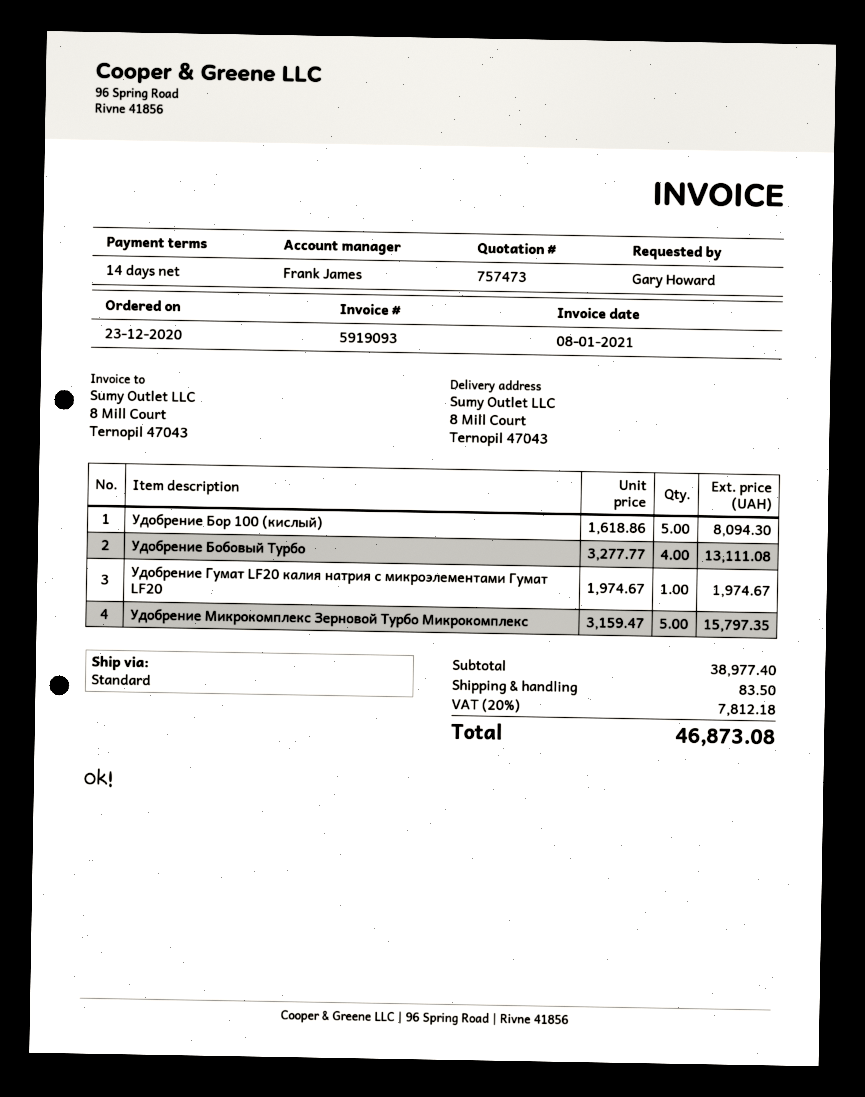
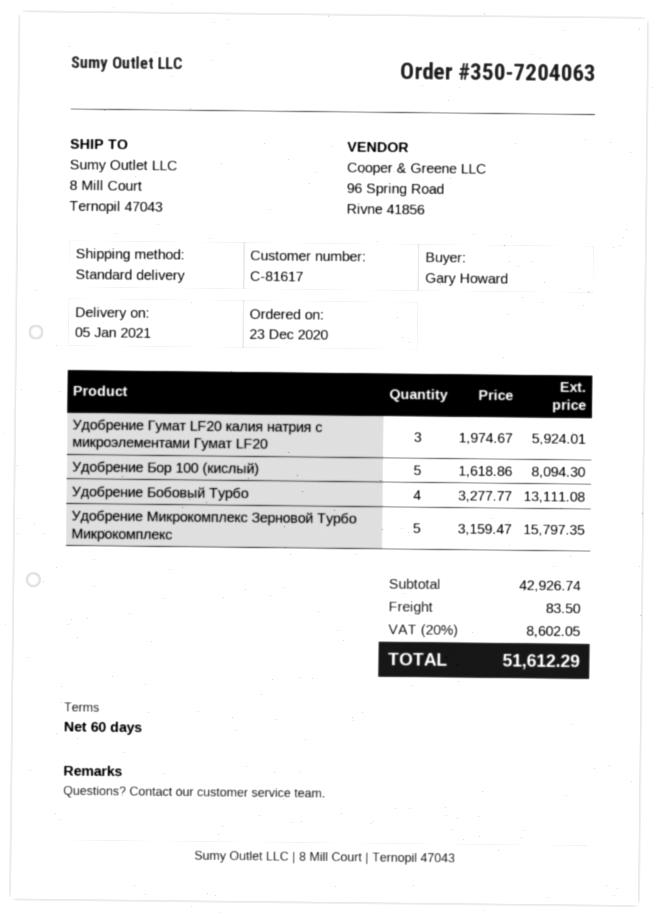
payment terms: 14 days -> 60 days
Удобрение Гумат LF20 калия натрия с микроэлементами Гумат LF20: 1 x 1974.67 = 1974.67 -> 3 x 1974.67 = 5924.01
subtotal: 38977.40 -> 42926.74
tax: 20% = 7812.18 -> 20% = 8602.05
total: 46873.08 -> 51612.29

